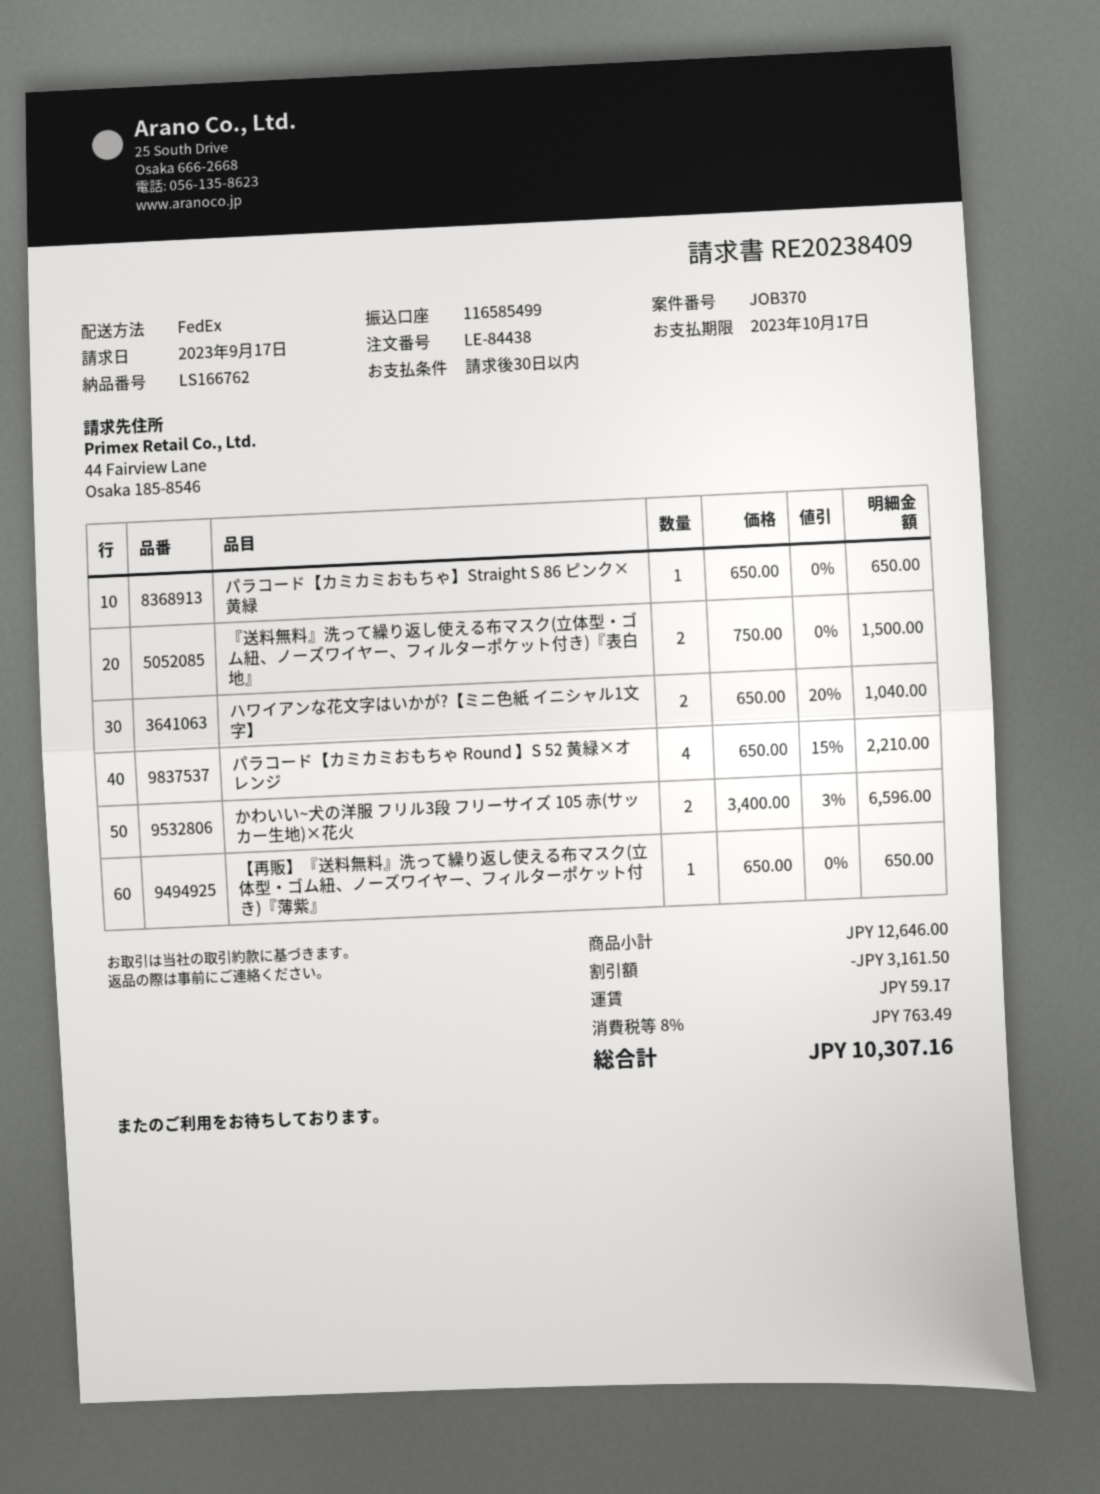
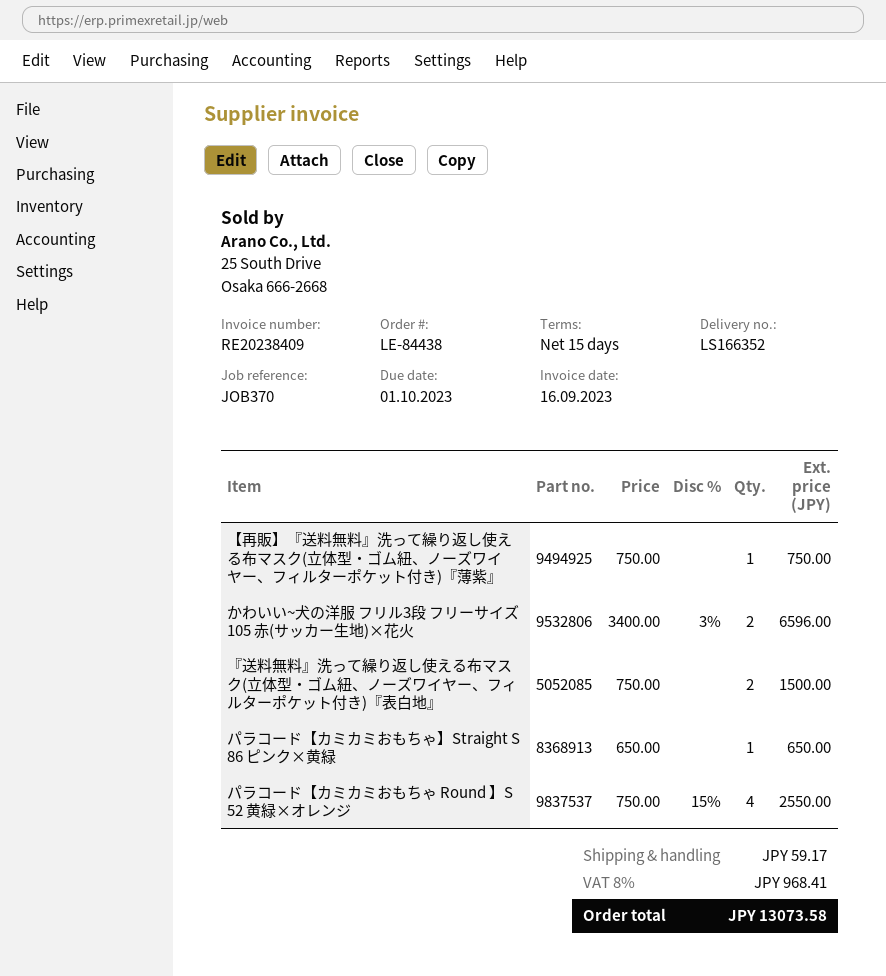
delivery note number: LS166762 -> LS166352
invoice date: 2023-09-17 -> 2023-09-16
payment terms: 30 days -> 15 days
due date: 2023-10-17 -> 2023-10-01
ハワイアンな花文字はいかが?【ミニ色紙 イニシャル1文字】: 2 x 650.00 - 20% = 1040.00 -> none
パラコード【カミカミおもちゃ Round 】S 52 黄緑×オレンジ: 4 x 650.00 - 15% = 2210.00 -> 4 x 750.00 - 15% = 2550.00
【再販】『送料無料』洗って繰り返し使える布マスク(立体型・ゴム紐、ノーズワイヤー、フィルターポケット付き)『薄紫』: 1 x 650.00 = 650.00 -> 1 x 750.00 = 750.00
discount: 3161.50 -> none
tax: 8% = 763.49 -> 8% = 968.41
total: 10307.16 -> 13073.58

